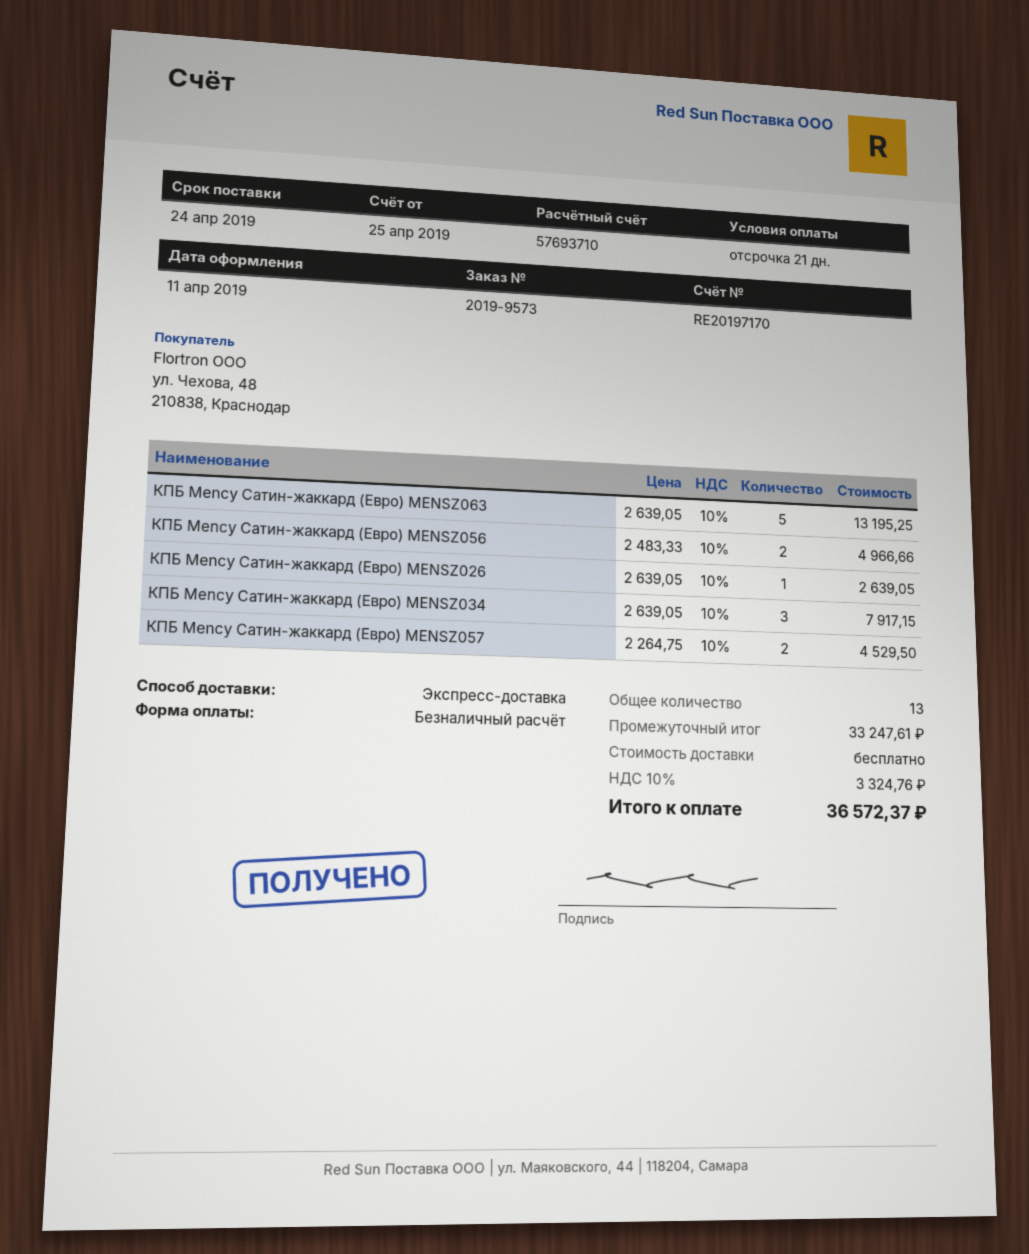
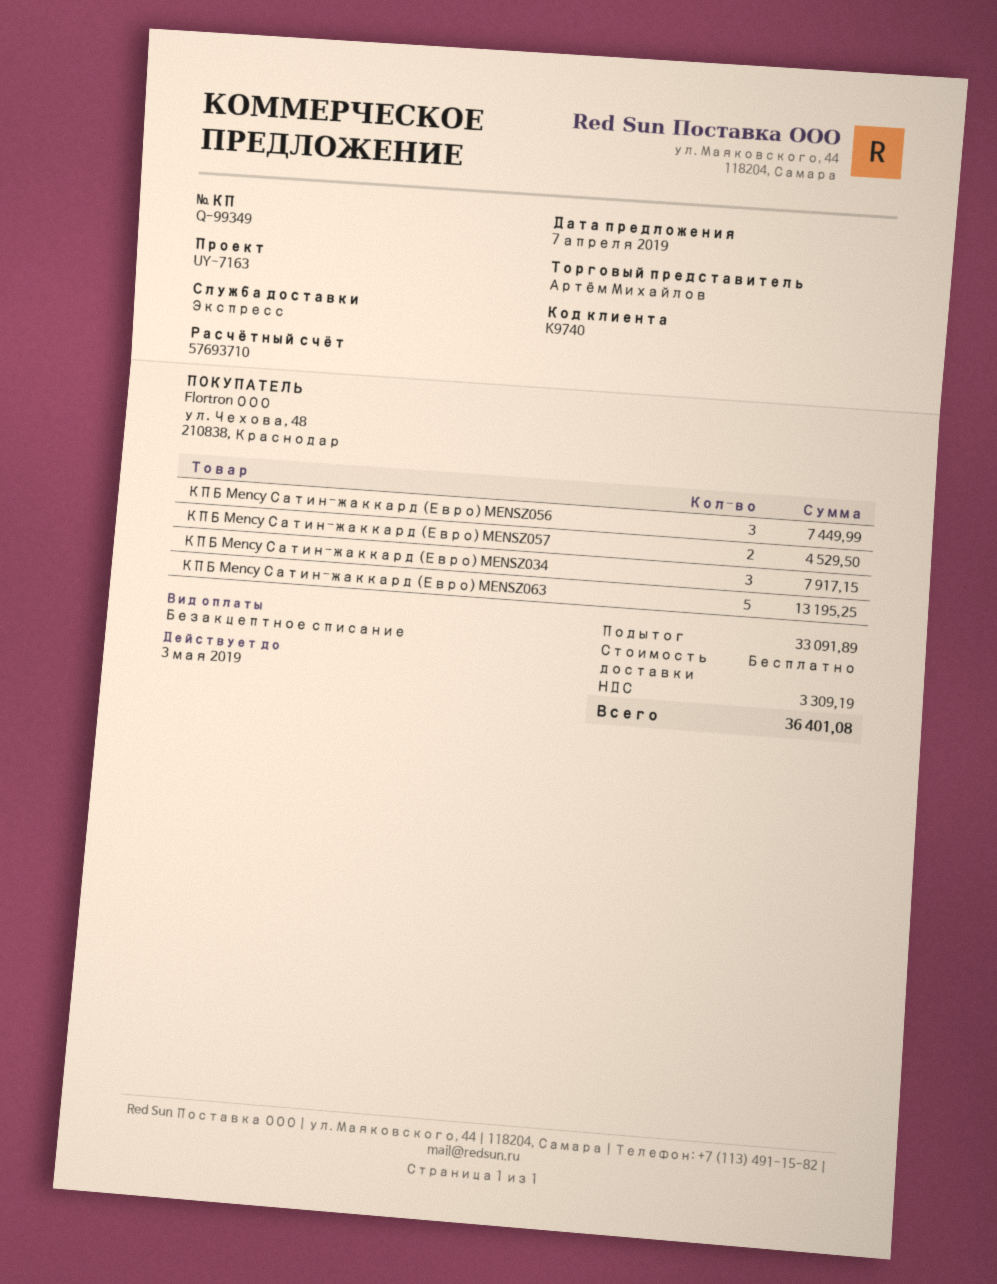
payment method: bank transfer -> direct debit
КПБ Mency Сатин-жаккард (Евро) MENSZ056: 2 for 4966.66 -> 3 for 7449.99
КПБ Mency Сатин-жаккард (Евро) MENSZ026: 1 for 2639.05 -> none
subtotal: 33247.61 -> 33091.89
tax: 3324.76 -> 3309.19
total: 36572.37 -> 36401.08

